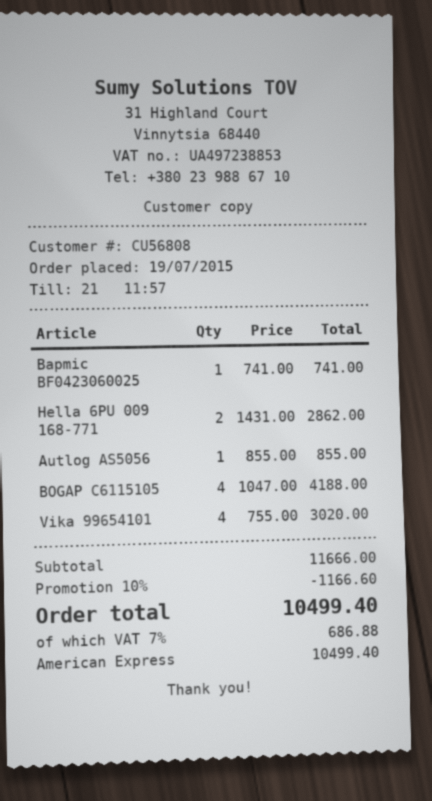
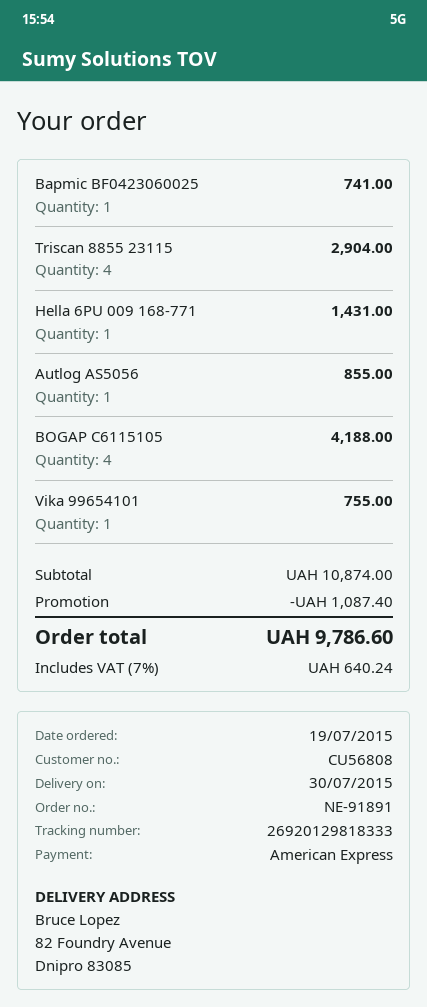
Hella 6PU 009 168-771: 2 for 2862.00 -> 1 for 1431.00
Vika 99654101: 4 for 3020.00 -> 1 for 755.00
Triscan 8855 23115: none -> 4 for 2904.00
subtotal: 11666.00 -> 10874.00
discount: 1166.60 -> 1087.40
tax: 7% = 686.88 -> 7% = 640.24
total: 10499.40 -> 9786.60

